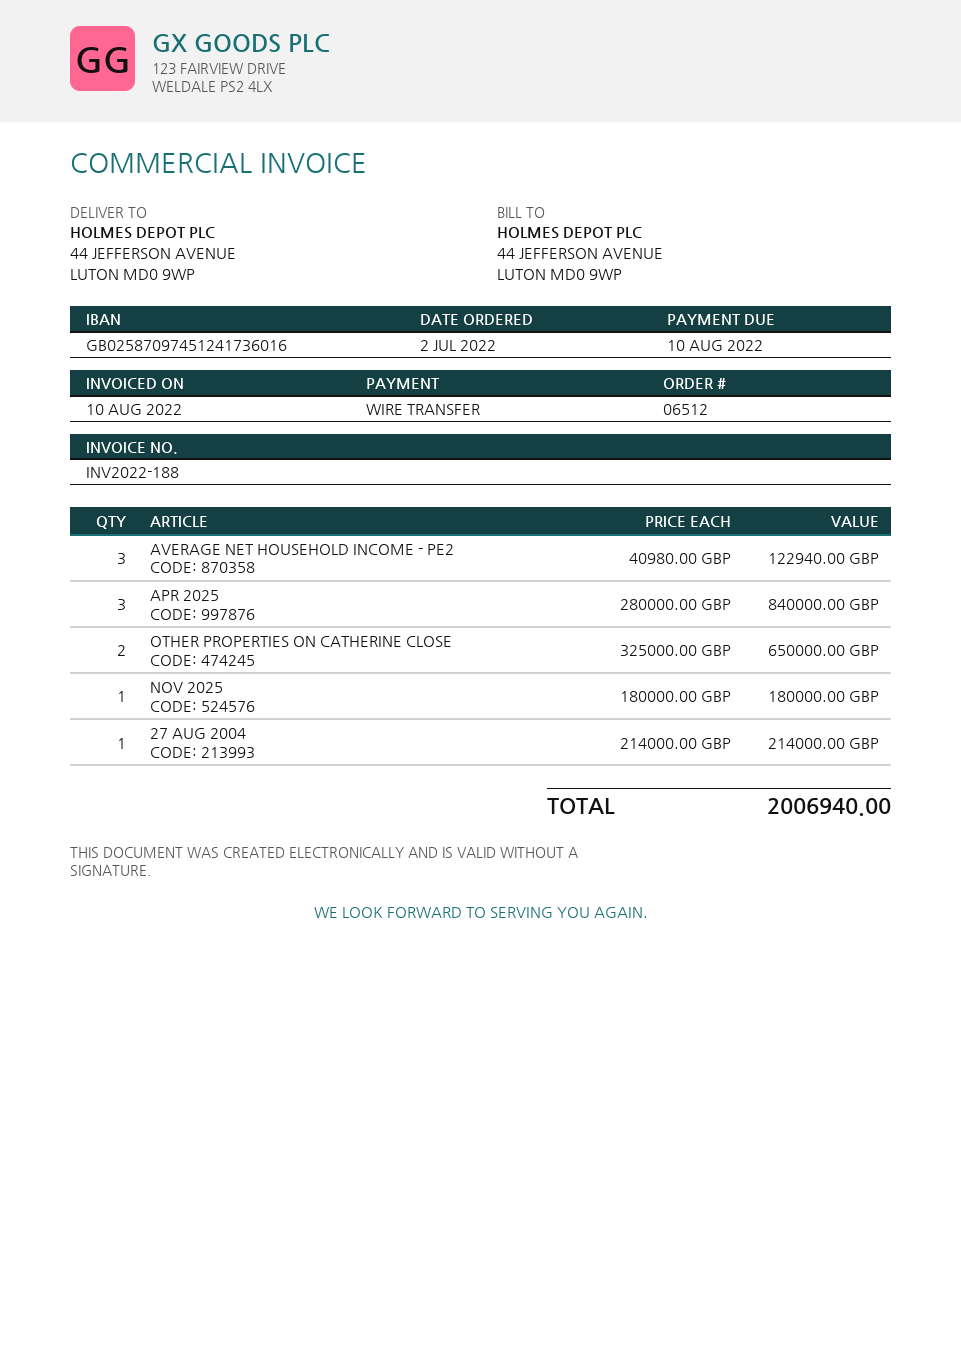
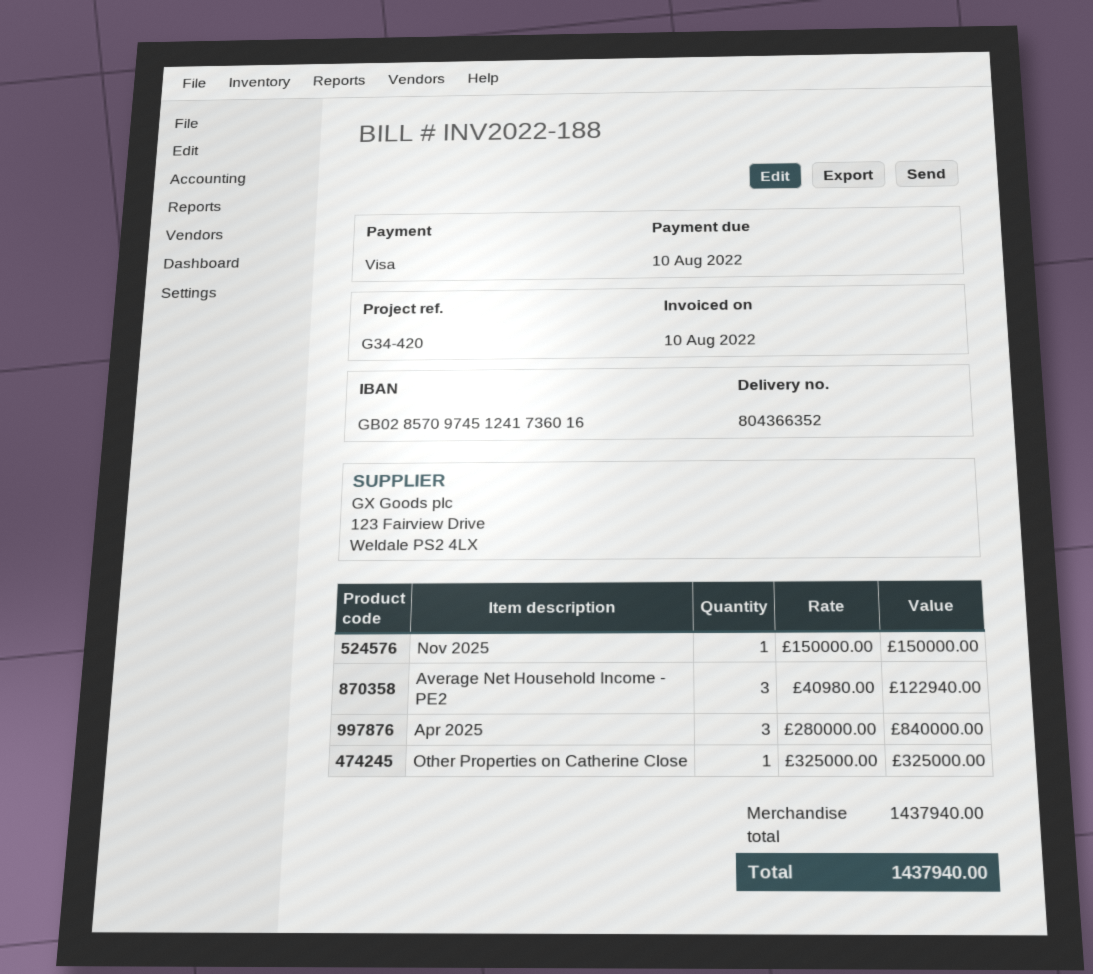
payment method: bank transfer -> Visa
bank account: GB02587097451241736016 -> GB02857097451241736016
OTHER PROPERTIES ON CATHERINE CLOSE: 2 x 325000.00 = 650000.00 -> 1 x 325000.00 = 325000.00
NOV 2025: 1 x 180000.00 = 180000.00 -> 1 x 150000.00 = 150000.00
27 AUG 2004: 1 x 214000.00 = 214000.00 -> none
total: 2006940.00 -> 1437940.00

